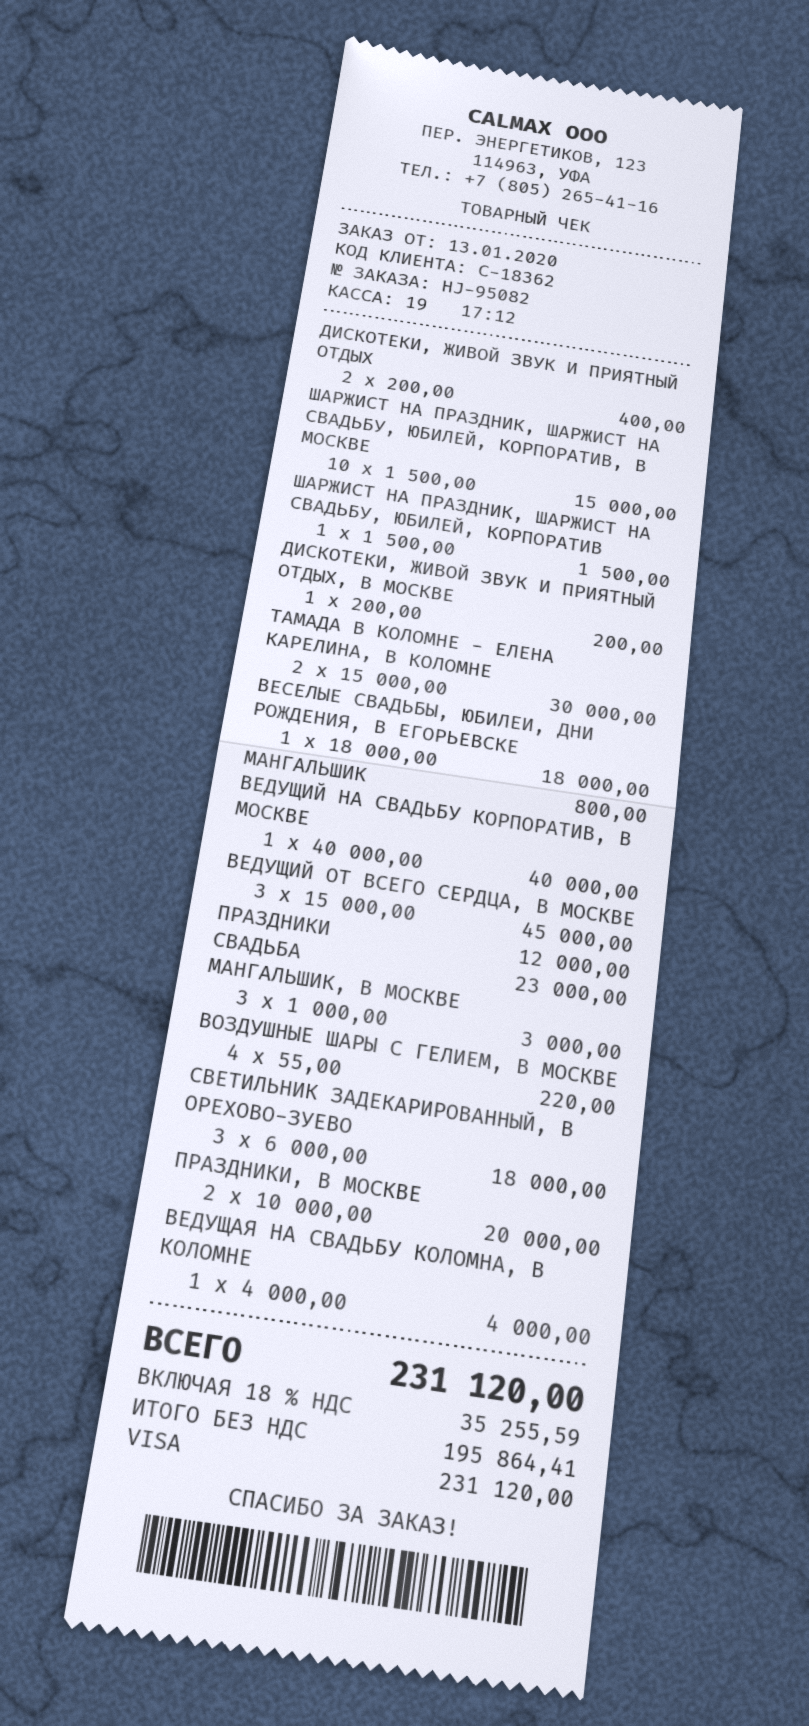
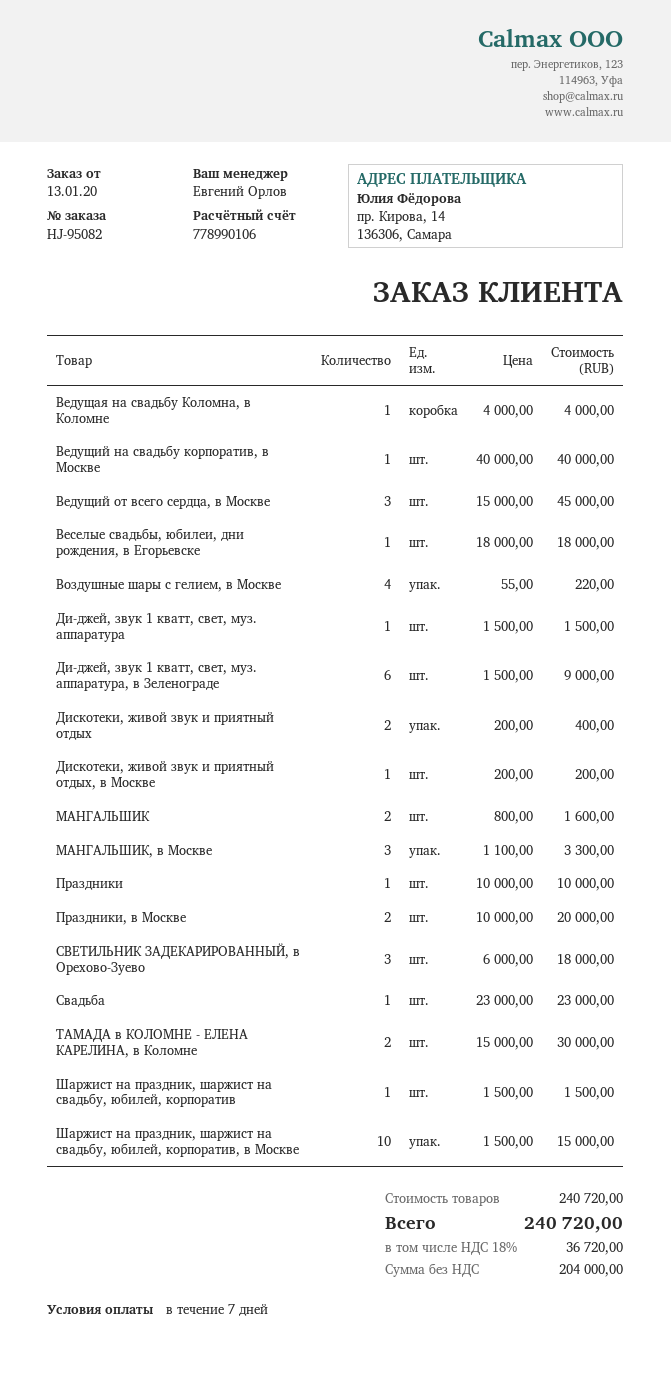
МАНГАЛЬШИК: 1 x 800.00 = 800.00 -> 2 x 800.00 = 1600.00
ПРАЗДНИКИ: 1 x 12000.00 = 12000.00 -> 1 x 10000.00 = 10000.00
МАНГАЛЬШИК, В МОСКВЕ: 3 x 1000.00 = 3000.00 -> 3 x 1100.00 = 3300.00
Ди-джей, звук 1 кватт, свет, муз. аппаратура: none -> 1 x 1500.00 = 1500.00
Ди-джей, звук 1 кватт, свет, муз. аппаратура, в Зеленограде: none -> 6 x 1500.00 = 9000.00
net: 195864.41 -> 204000.00
tax: 18% = 35255.59 -> 18% = 36720.00
total: 231120.00 -> 240720.00

